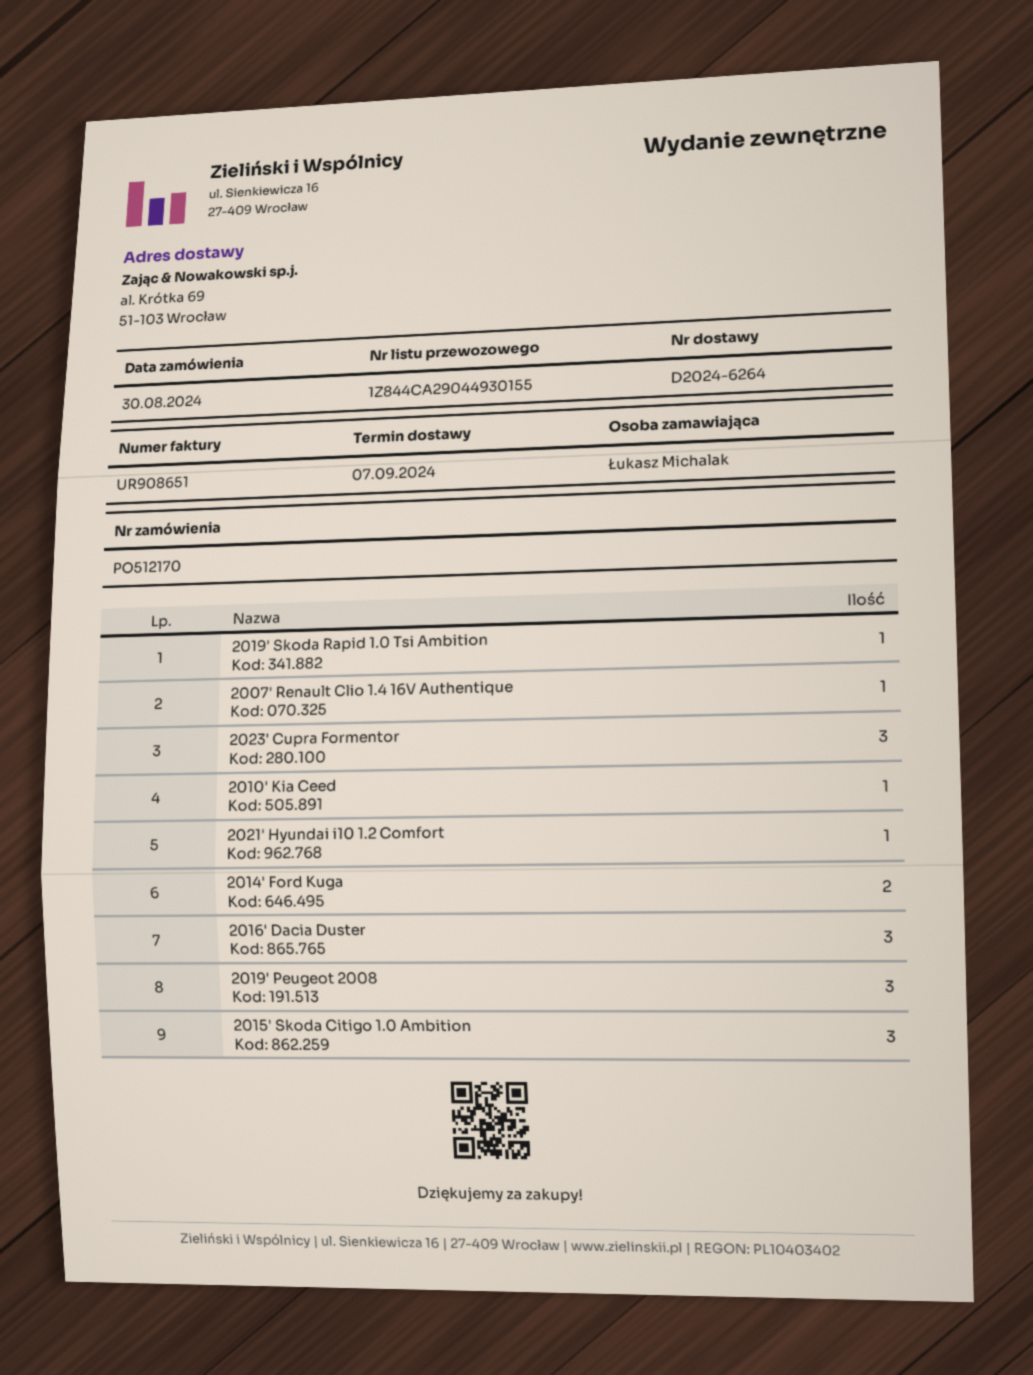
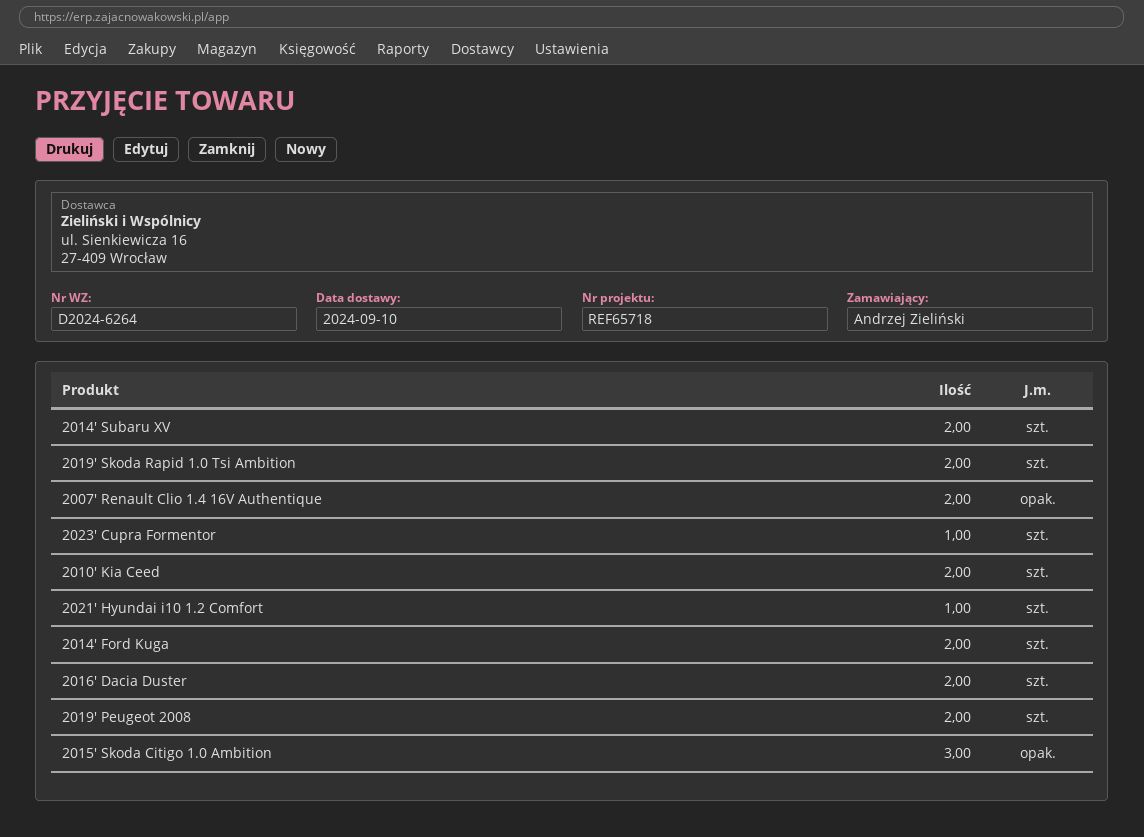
delivery date: 2024-09-07 -> 2024-09-10
ordered by: Łukasz Michalak -> Andrzej Zieliński
2019' Skoda Rapid 1.0 Tsi Ambition: 1 -> 2
2007' Renault Clio 1.4 16V Authentique: 1 -> 2
2023' Cupra Formentor: 3 -> 1
2010' Kia Ceed: 1 -> 2
2016' Dacia Duster: 3 -> 2
2019' Peugeot 2008: 3 -> 2
2014' Subaru XV: none -> 2

